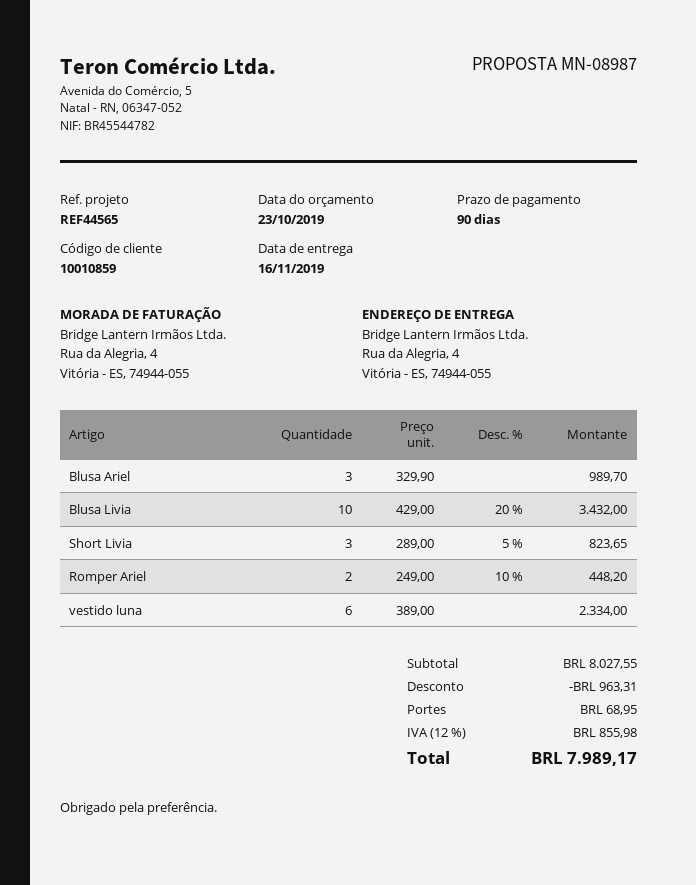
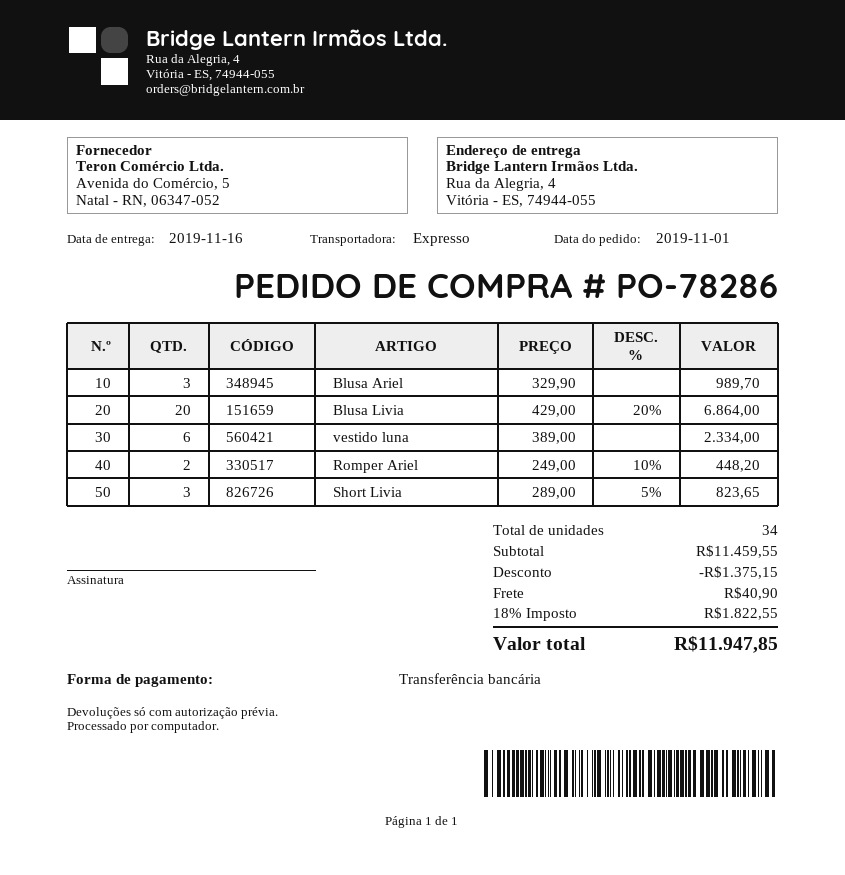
Blusa Livia: 10 x 429.00 - 20% = 3432.00 -> 20 x 429.00 - 20% = 6864.00
subtotal: 8027.55 -> 11459.55
discount: 963.31 -> 1375.15
shipping: 68.95 -> 40.90
tax: 12% = 855.98 -> 18% = 1822.55
total: 7989.17 -> 11947.85

